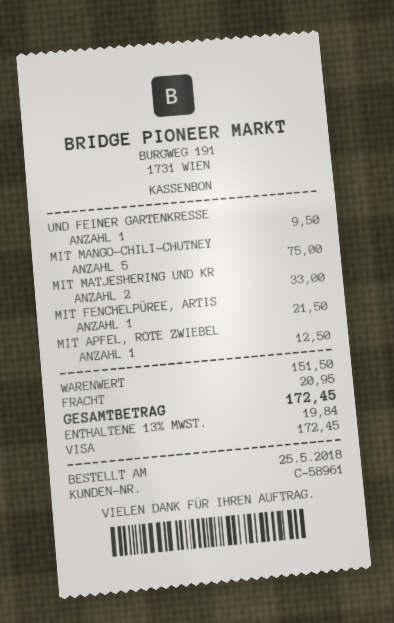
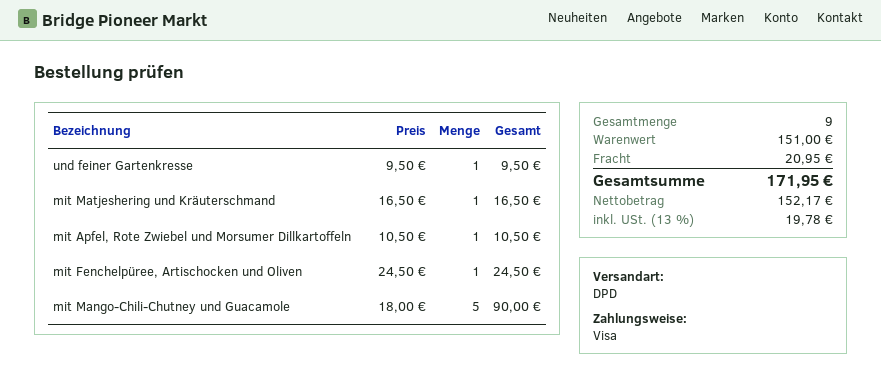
MIT MANGO-CHILI-CHUTNEY: 5 for 75.00 -> 5 for 90.00
MIT MATJESHERING UND KR: 2 for 33.00 -> 1 for 16.50
MIT FENCHELPÜREE, ARTIS: 1 for 21.50 -> 1 for 24.50
MIT APFEL, ROTE ZWIEBEL: 1 for 12.50 -> 1 for 10.50
subtotal: 151.50 -> 151.00
tax: 13% = 19.84 -> 13% = 19.78
total: 172.45 -> 171.95

